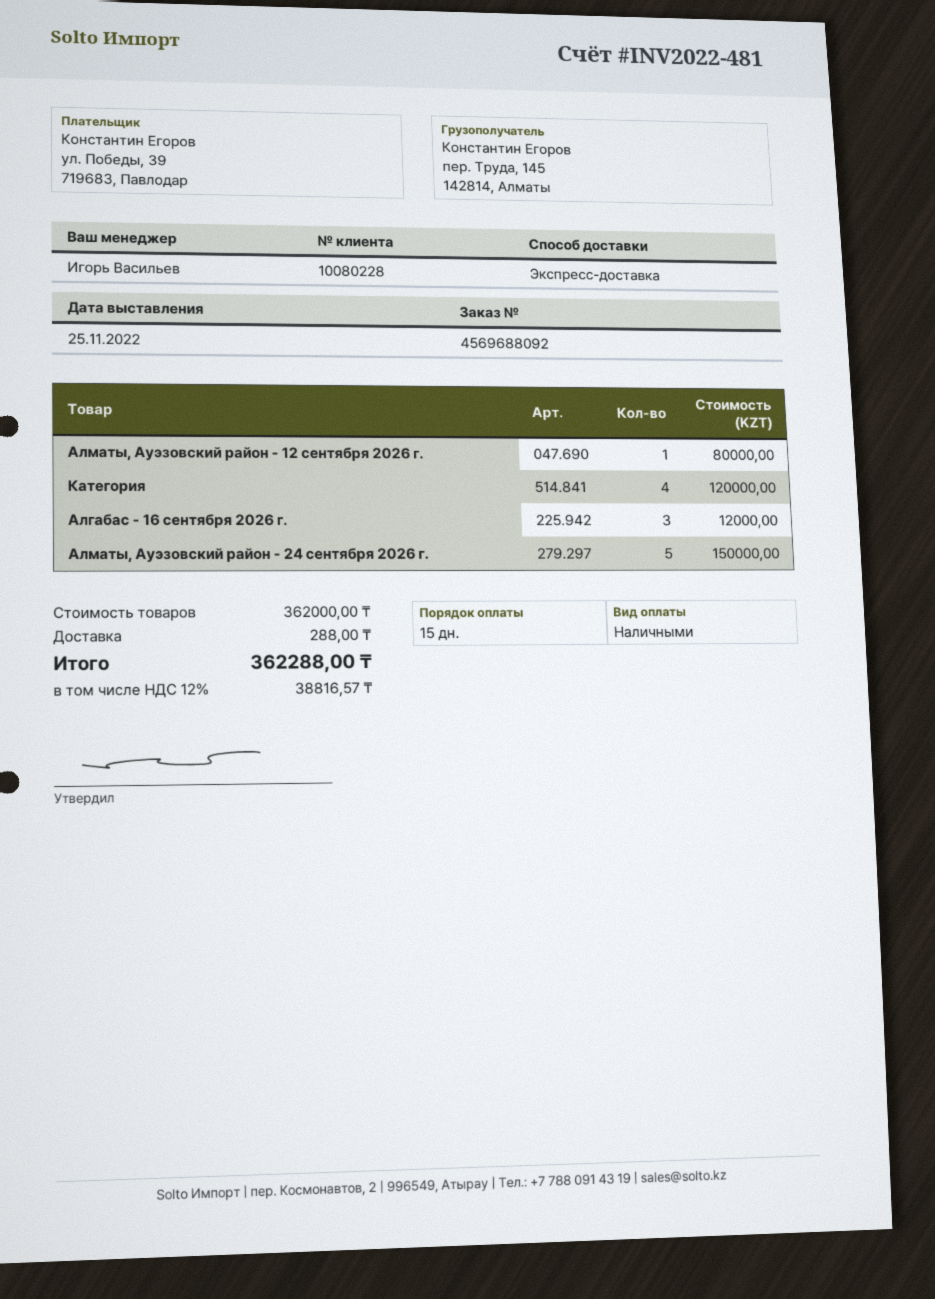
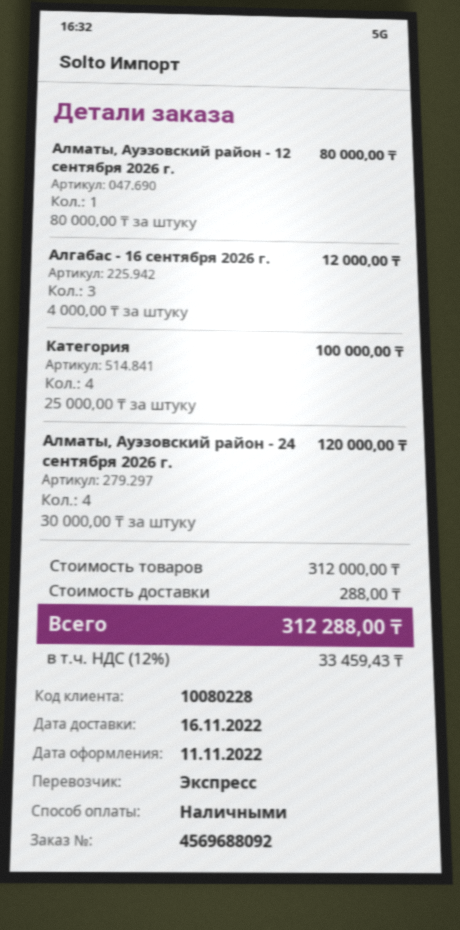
Категория: 4 for 120000.00 -> 4 for 100000.00
Алматы, Ауэзовский район - 24 сентября 2026 г.: 5 for 150000.00 -> 4 for 120000.00
subtotal: 362000.00 -> 312000.00
tax: 12% = 38816.57 -> 12% = 33459.43
total: 362288.00 -> 312288.00

